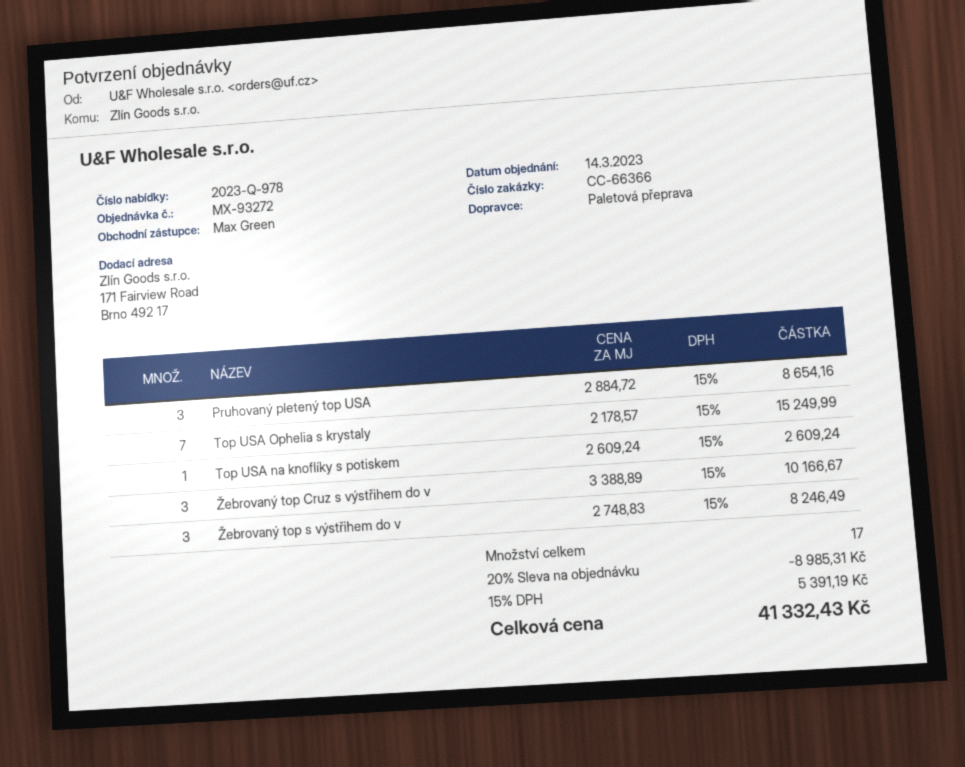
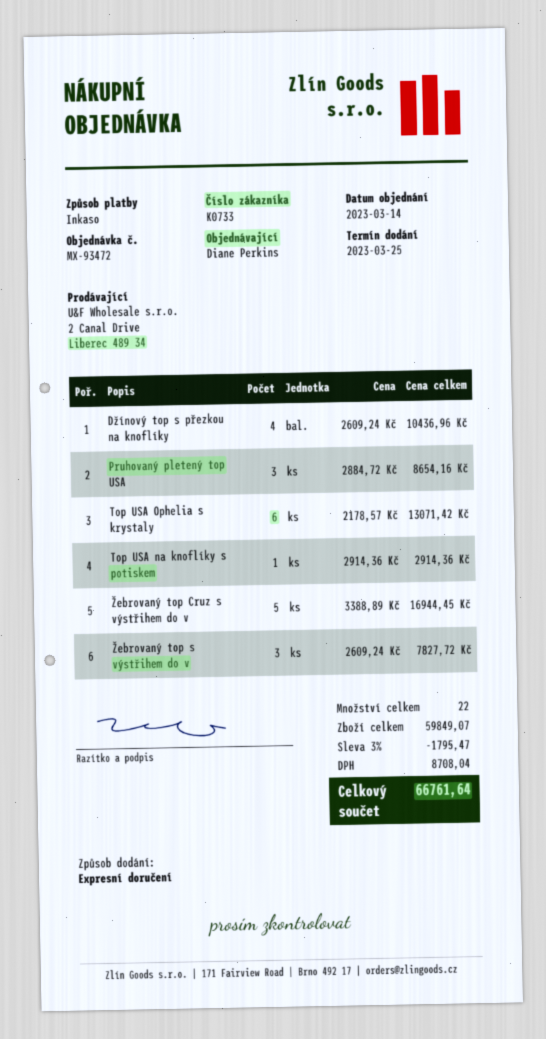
order number: MX-93272 -> MX-93472
shipping method: pallet freight -> express
Top USA Ophelia s krystaly: 7 x 2178.57 = 15249.99 -> 6 x 2178.57 = 13071.42
Top USA na knoflíky s potiskem: 1 x 2609.24 = 2609.24 -> 1 x 2914.36 = 2914.36
Žebrovaný top Cruz s výstřihem do v: 3 x 3388.89 = 10166.67 -> 5 x 3388.89 = 16944.45
Žebrovaný top s výstřihem do v: 3 x 2748.83 = 8246.49 -> 3 x 2609.24 = 7827.72
Džínový top s přezkou na knoflíky: none -> 4 x 2609.24 = 10436.96
total quantity: 17 -> 22
discount: 20% = 8985.31 -> 3% = 1795.47
tax: 5391.19 -> 8708.04
total: 41332.43 -> 66761.64

